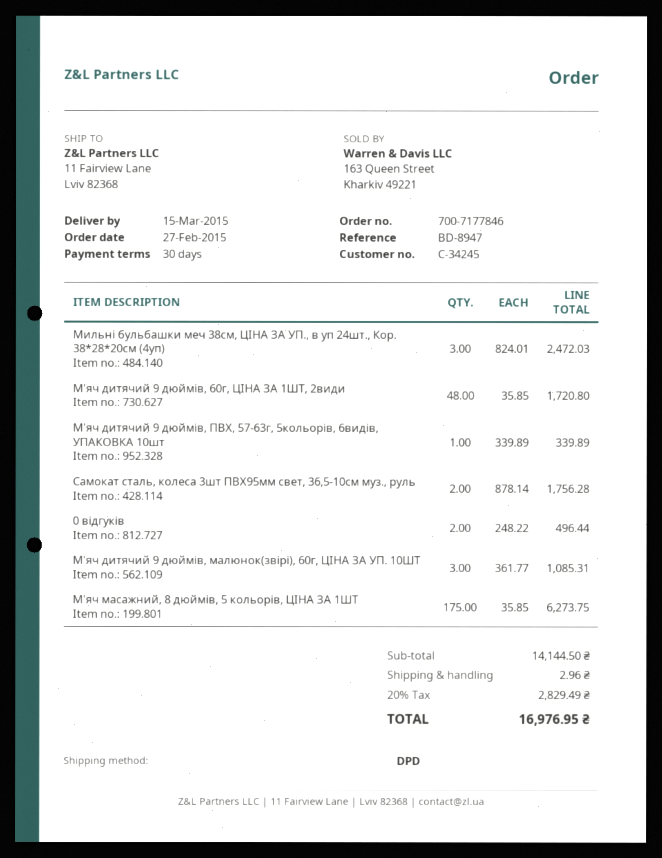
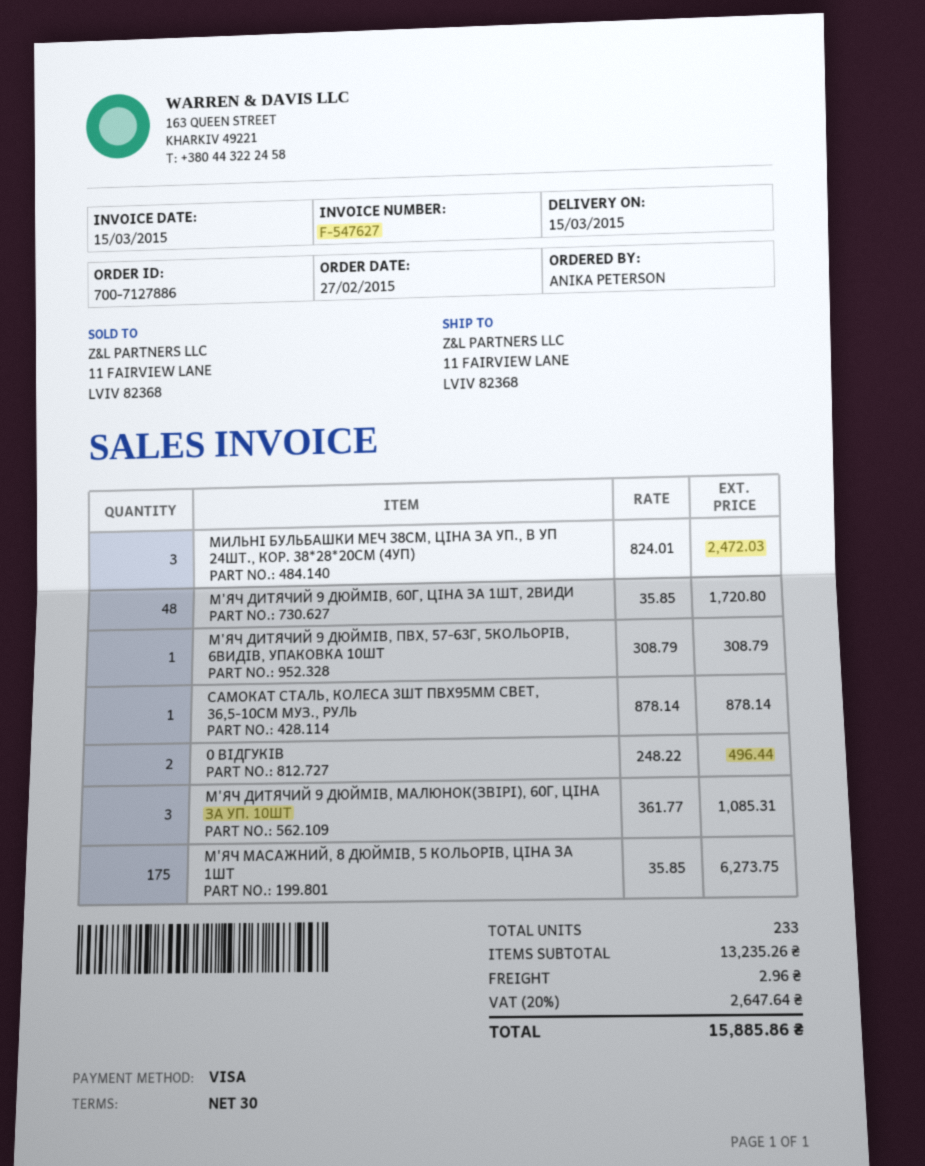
order number: 700-7177846 -> 700-7127886
М'яч дитячий 9 дюймів, ПВХ, 57-63г, 5кольорів, 6видів, УПАКОВКА 10шт: 1 x 339.89 = 339.89 -> 1 x 308.79 = 308.79
Самокат сталь, колеса 3шт ПВХ95мм свет, 36,5-10см муз., руль: 2 x 878.14 = 1756.28 -> 1 x 878.14 = 878.14
subtotal: 14144.50 -> 13235.26
tax: 20% = 2829.49 -> 20% = 2647.64
total: 16976.95 -> 15885.86

